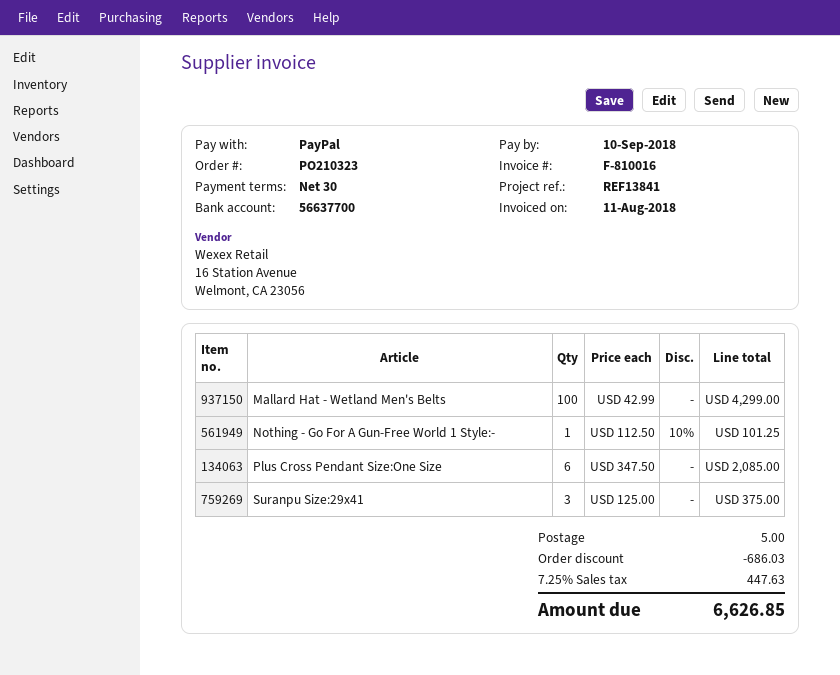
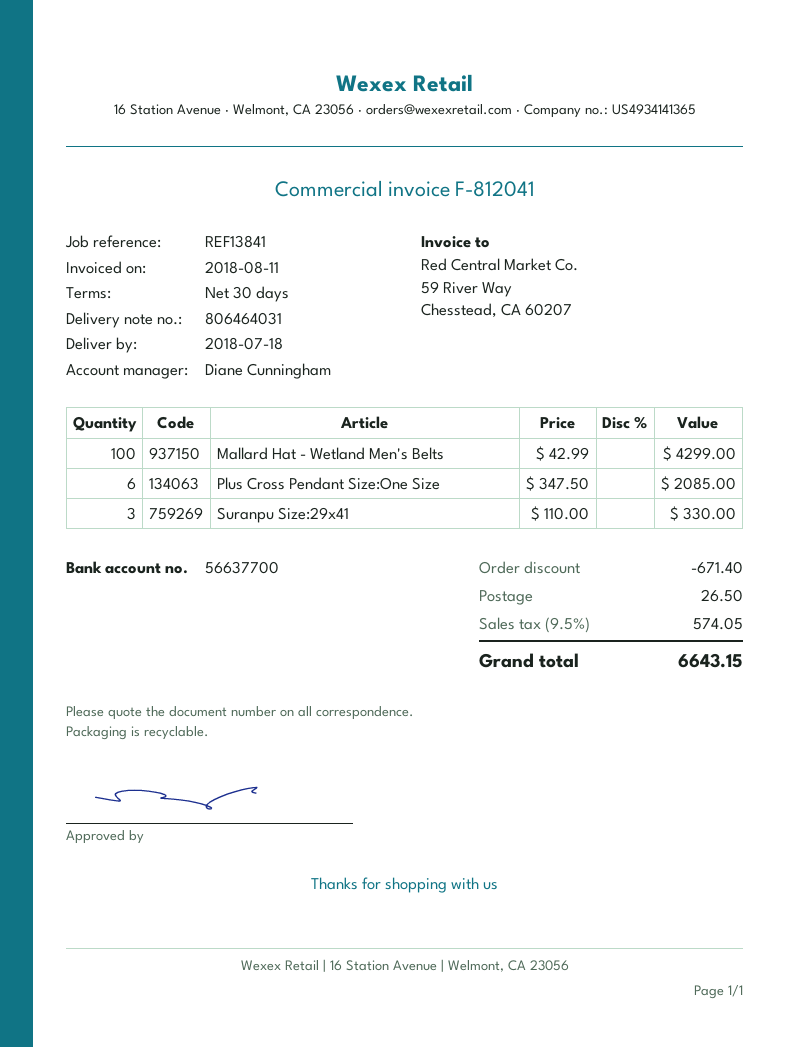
invoice number: F-810016 -> F-812041
Nothing - Go For A Gun-Free World 1 Style:-: 1 x 112.50 - 10% = 101.25 -> none
Suranpu Size:29x41: 3 x 125.00 = 375.00 -> 3 x 110.00 = 330.00
discount: 686.03 -> 671.40
shipping: 5.00 -> 26.50
tax: 7.25% = 447.63 -> 9.5% = 574.05
total: 6626.85 -> 6643.15

